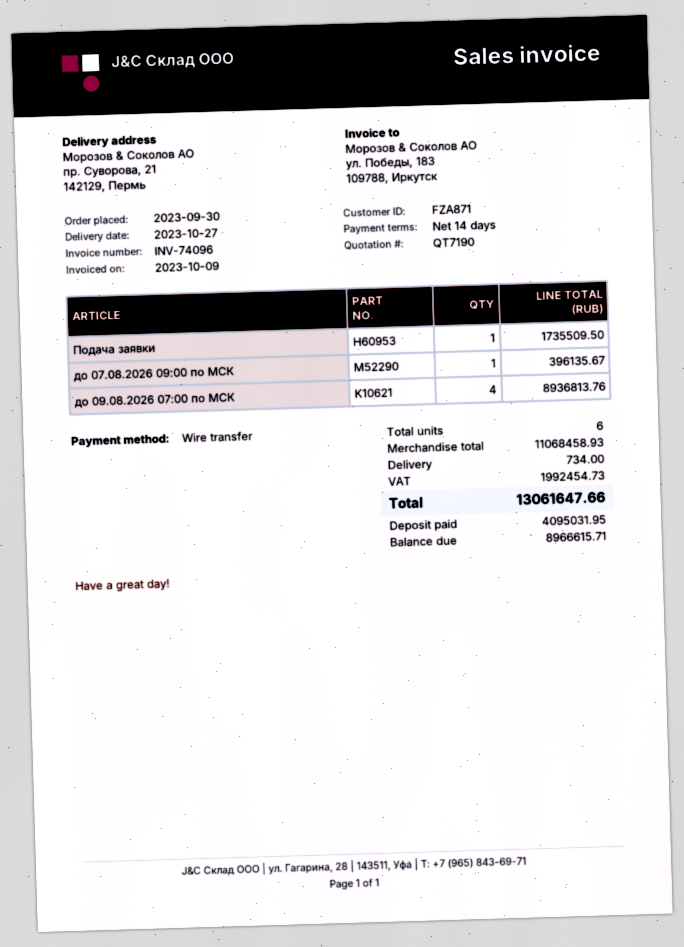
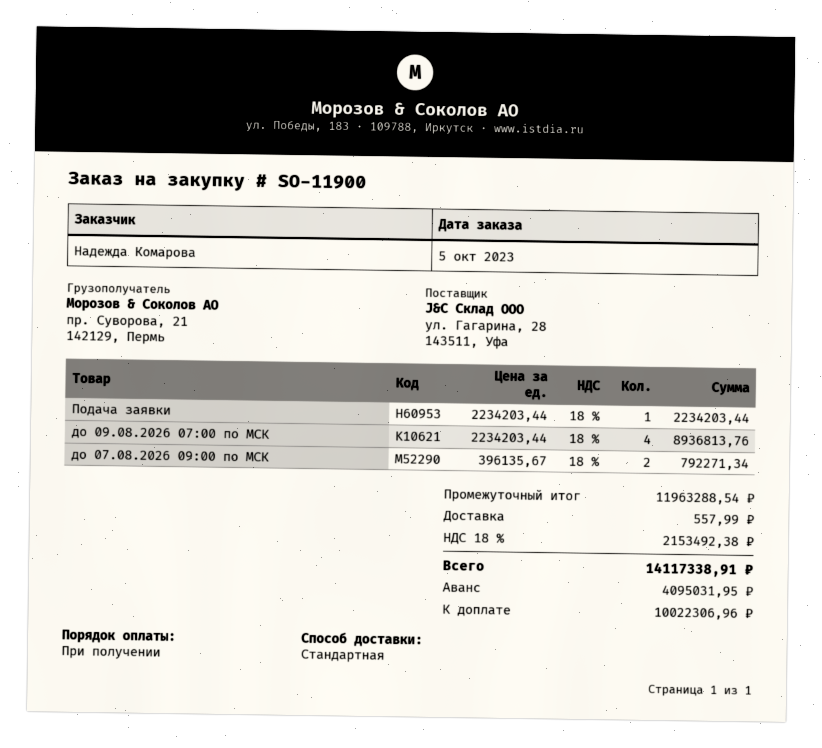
order date: 2023-09-30 -> 2023-10-05
payment terms: 14 days -> on receipt
Подача заявки: 1 for 1735509.50 -> 1 for 2234203.44
до 07.08.2026 09:00 по МСК: 1 for 396135.67 -> 2 for 792271.34
subtotal: 11068458.93 -> 11963288.54
shipping: 734.00 -> 557.99
tax: 1992454.73 -> 2153492.38
total: 13061647.66 -> 14117338.91
balance: 8966615.71 -> 10022306.96

